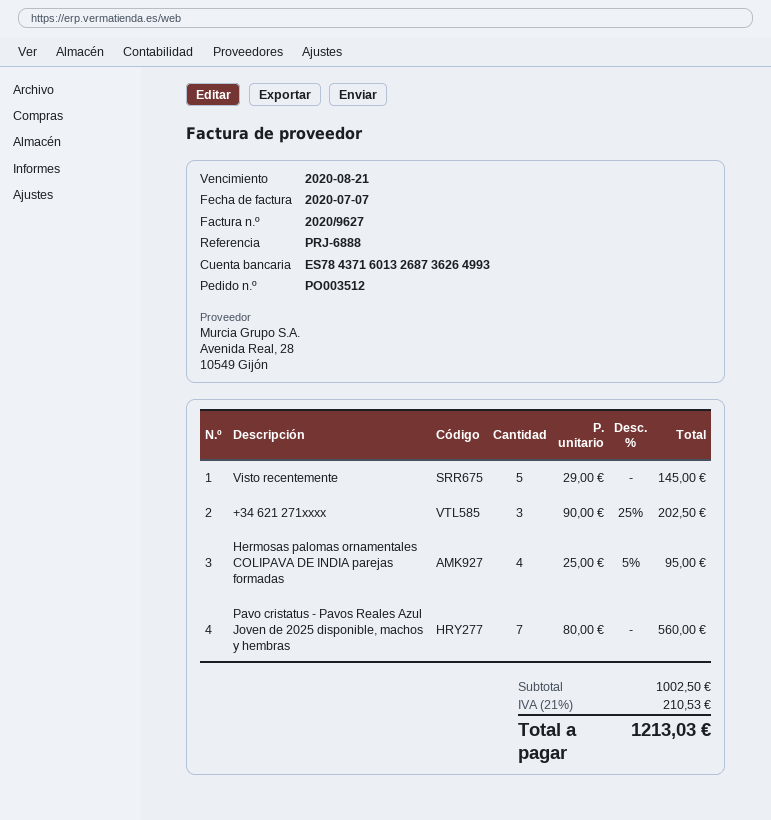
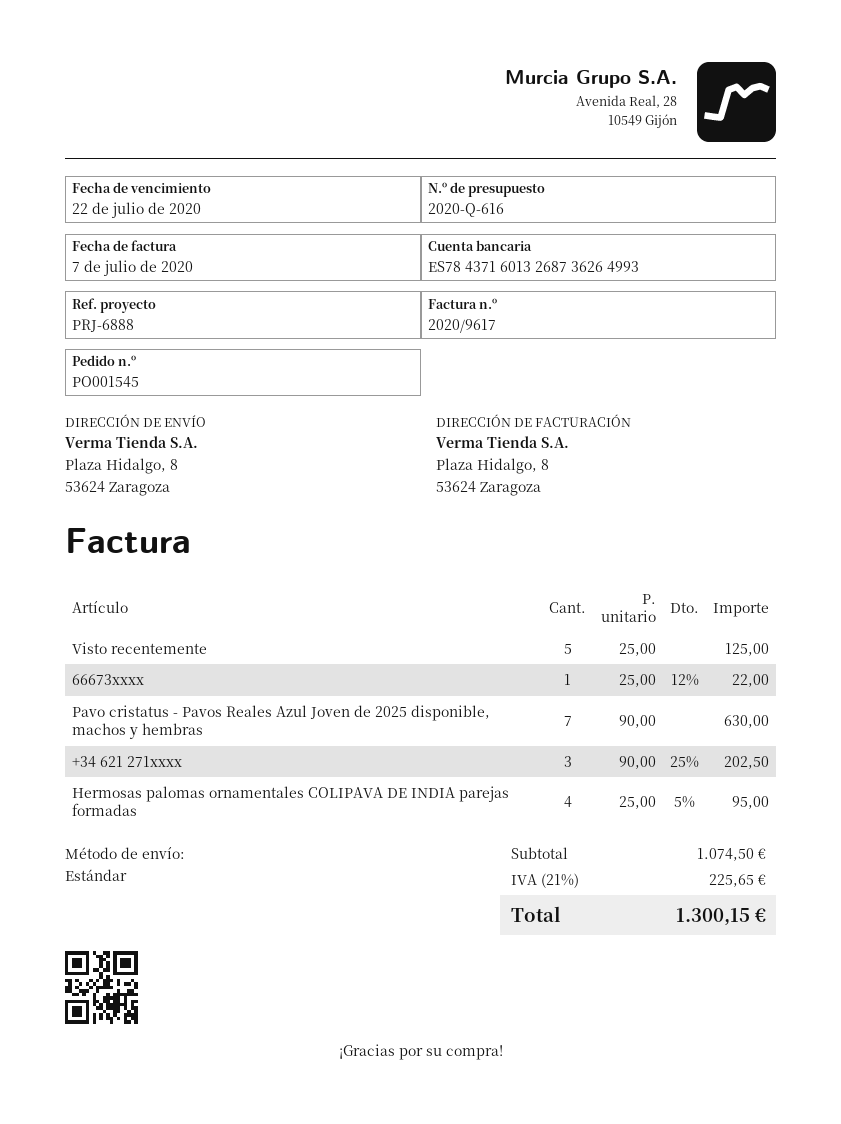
order number: PO003512 -> PO001545
invoice number: 2020/9627 -> 2020/9617
due date: 2020-08-21 -> 2020-07-22
Visto recentemente: 5 x 29.00 = 145.00 -> 5 x 25.00 = 125.00
Pavo cristatus - Pavos Reales Azul Joven de 2025 disponible, machos y hembras: 7 x 80.00 = 560.00 -> 7 x 90.00 = 630.00
66673xxxx: none -> 1 x 25.00 - 12% = 22.00
subtotal: 1002.50 -> 1074.50
tax: 21% = 210.53 -> 21% = 225.65
total: 1213.03 -> 1300.15

